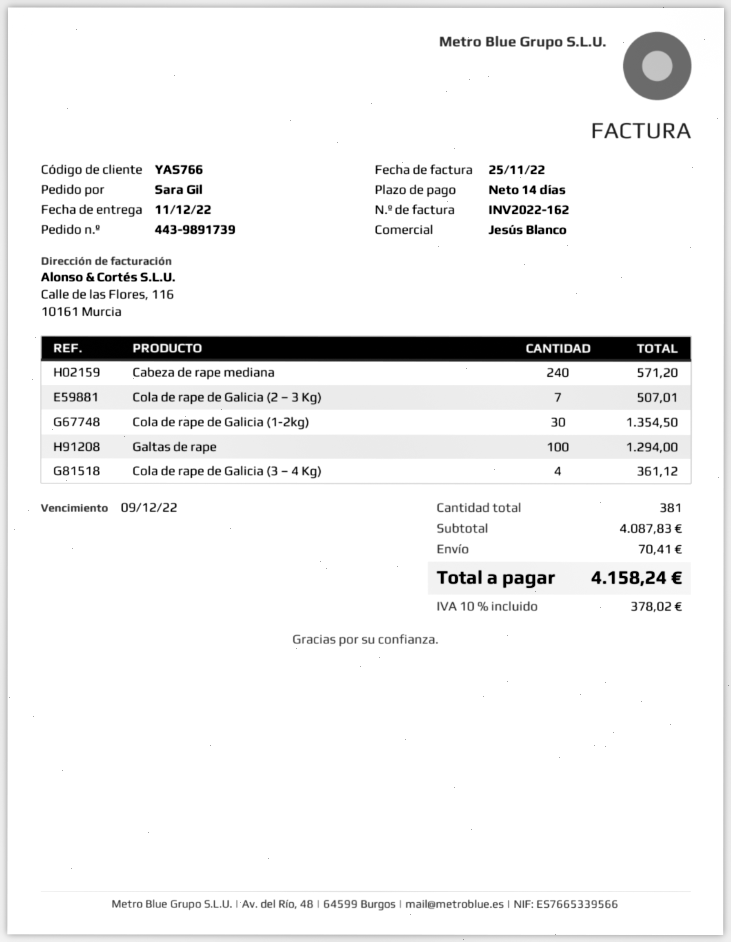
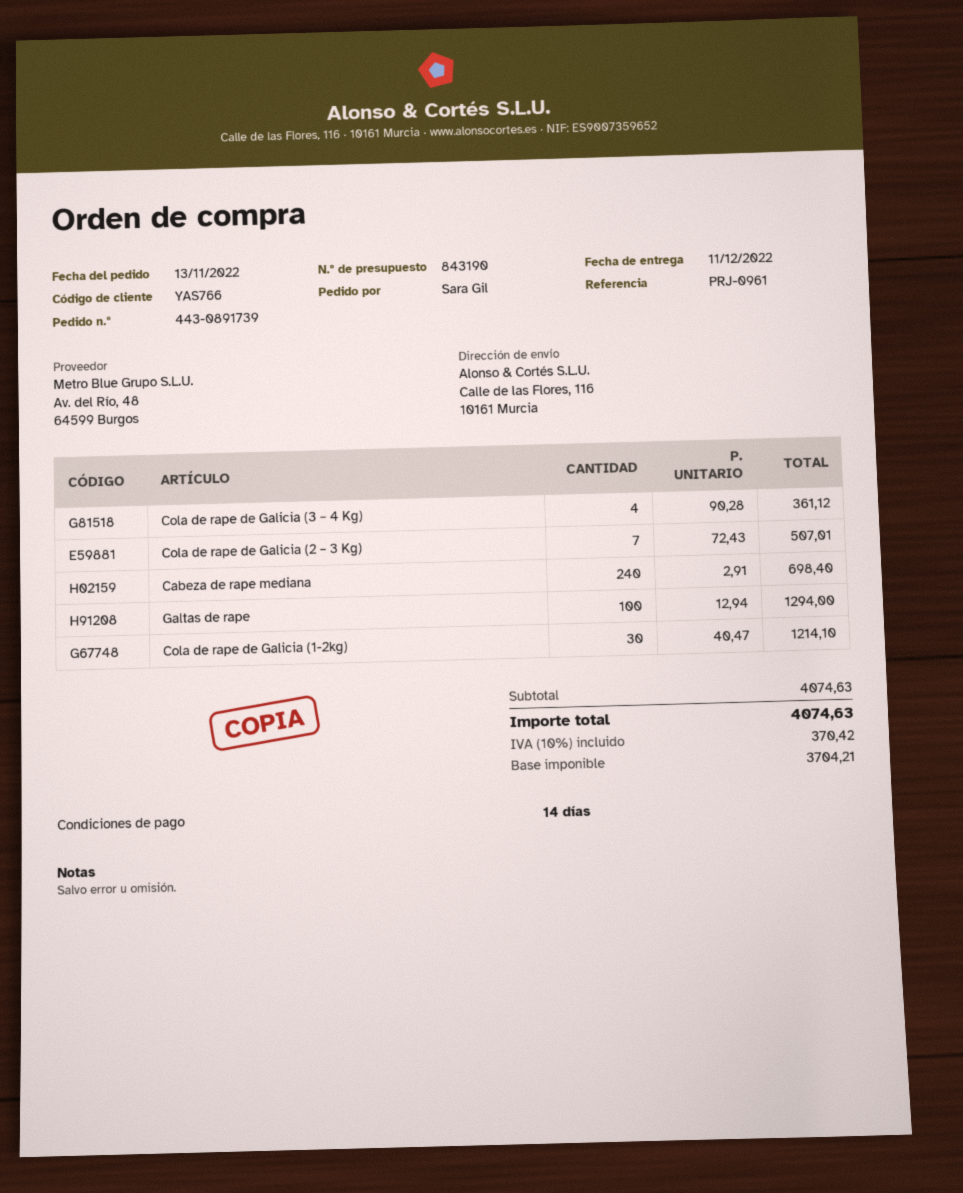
order number: 443-9891739 -> 443-0891739
Cabeza de rape mediana: 240 for 571.20 -> 240 for 698.40
Cola de rape de Galicia (1-2kg): 30 for 1354.50 -> 30 for 1214.10
subtotal: 4087.83 -> 4074.63
shipping: 70.41 -> none
tax: 10% = 378.02 -> 10% = 370.42
total: 4158.24 -> 4074.63

